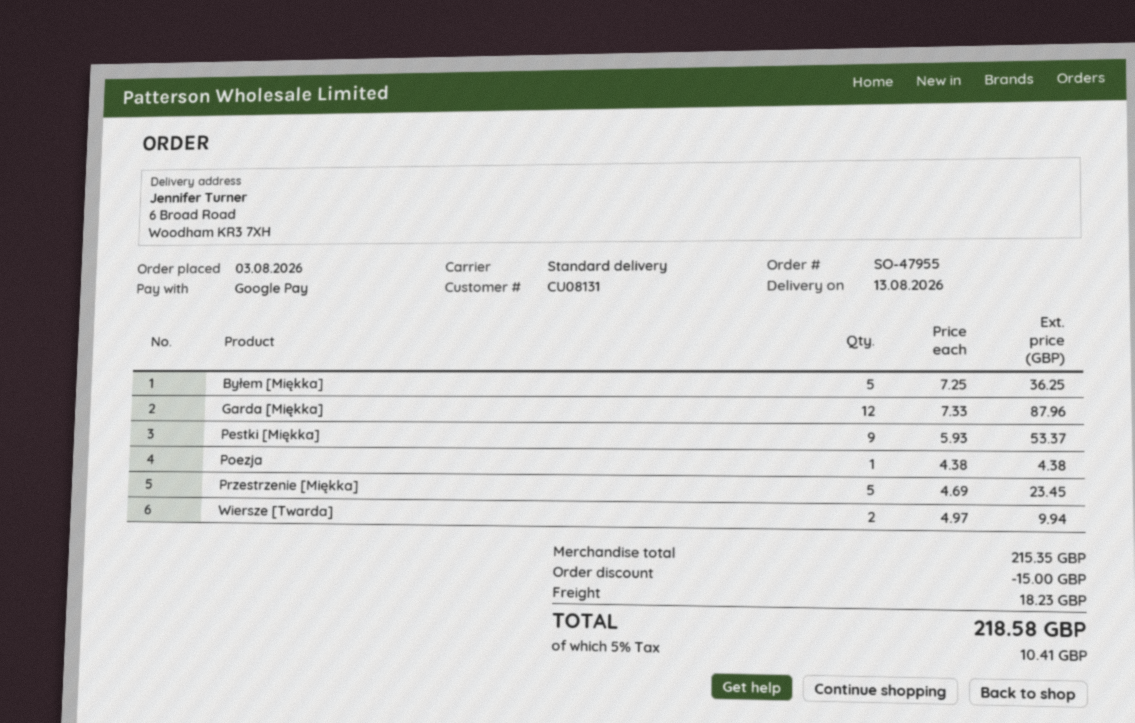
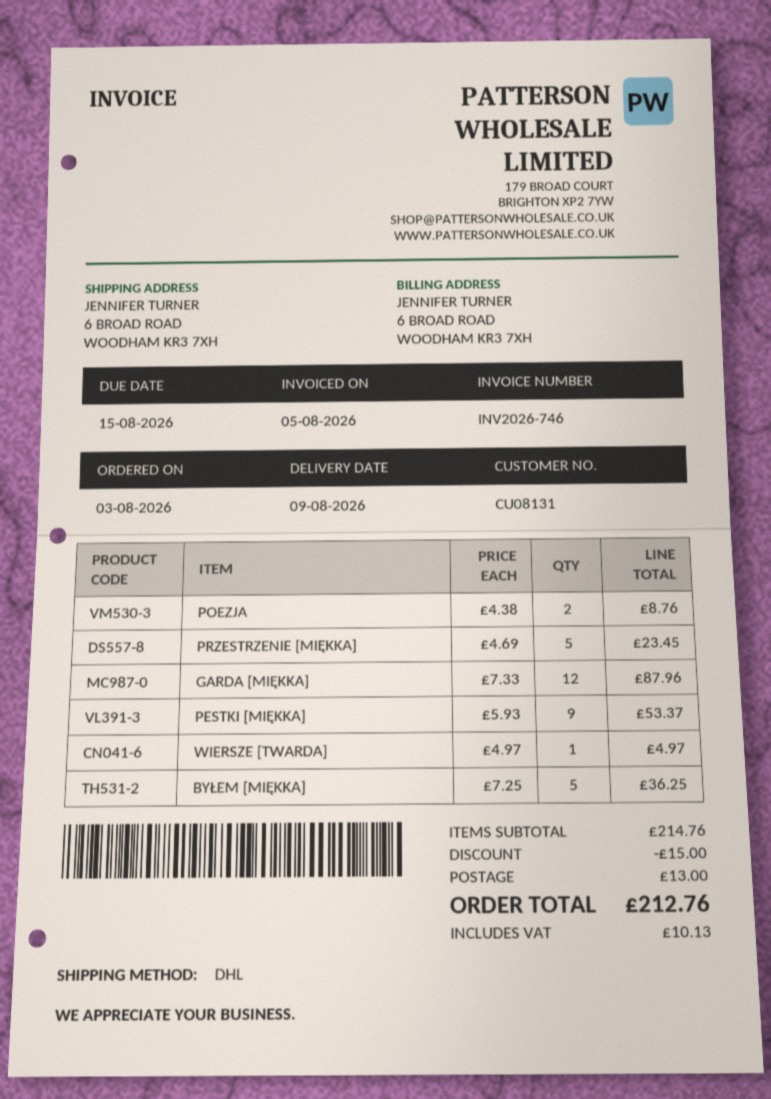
delivery date: 2026-08-13 -> 2026-08-09
shipping method: standard -> DHL
Poezja: 1 x 4.38 = 4.38 -> 2 x 4.38 = 8.76
Wiersze [Twarda]: 2 x 4.97 = 9.94 -> 1 x 4.97 = 4.97
subtotal: 215.35 -> 214.76
shipping: 18.23 -> 13.00
tax: 10.41 -> 10.13
total: 218.58 -> 212.76

